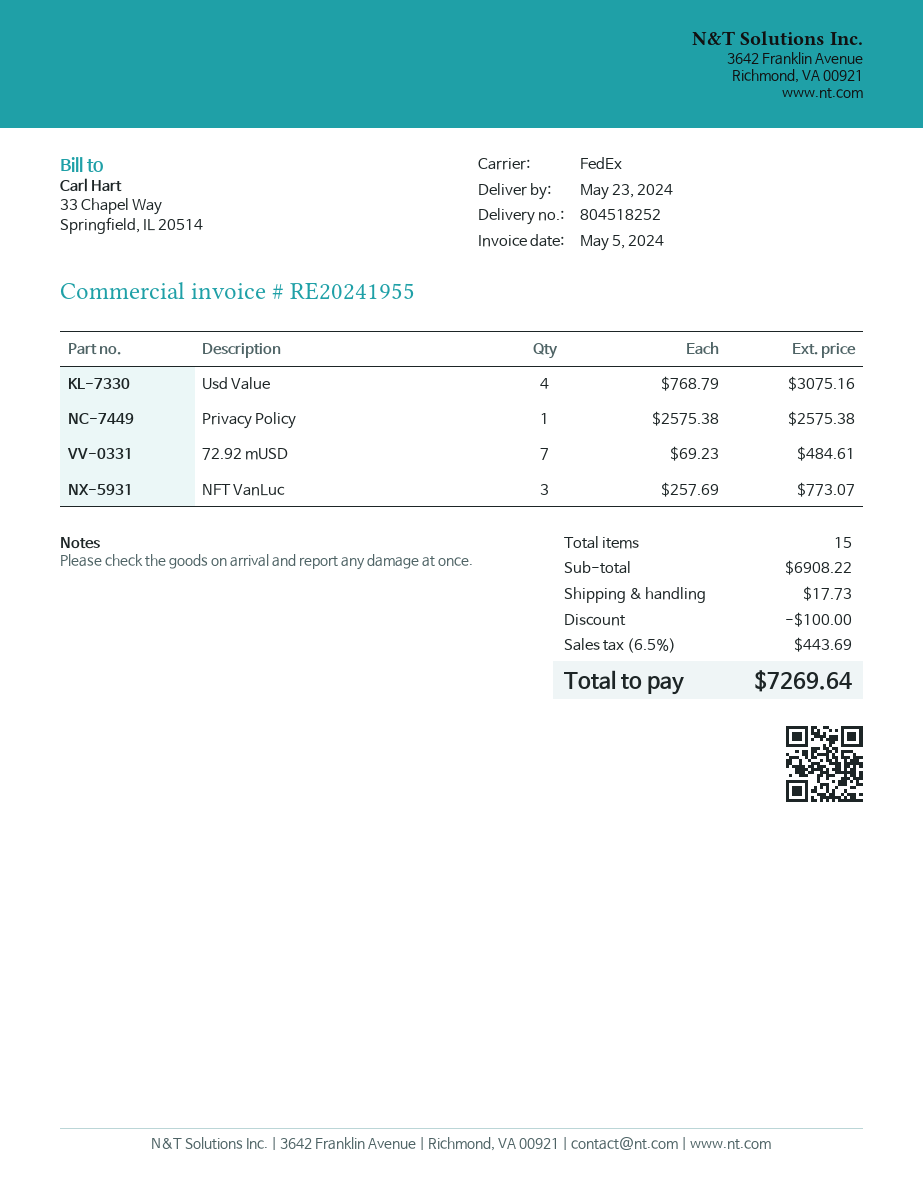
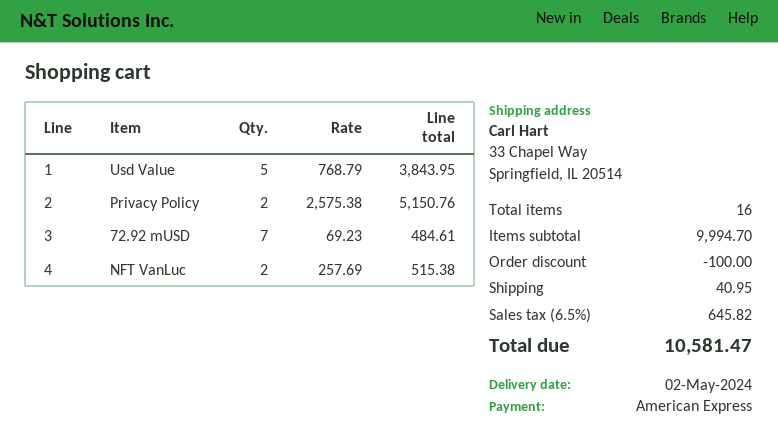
delivery date: 2024-05-23 -> 2024-05-02
Usd Value: 4 x 768.79 = 3075.16 -> 5 x 768.79 = 3843.95
Privacy Policy: 1 x 2575.38 = 2575.38 -> 2 x 2575.38 = 5150.76
NFT VanLuc: 3 x 257.69 = 773.07 -> 2 x 257.69 = 515.38
total quantity: 15 -> 16
subtotal: 6908.22 -> 9994.70
shipping: 17.73 -> 40.95
tax: 6.5% = 443.69 -> 6.5% = 645.82
total: 7269.64 -> 10581.47

